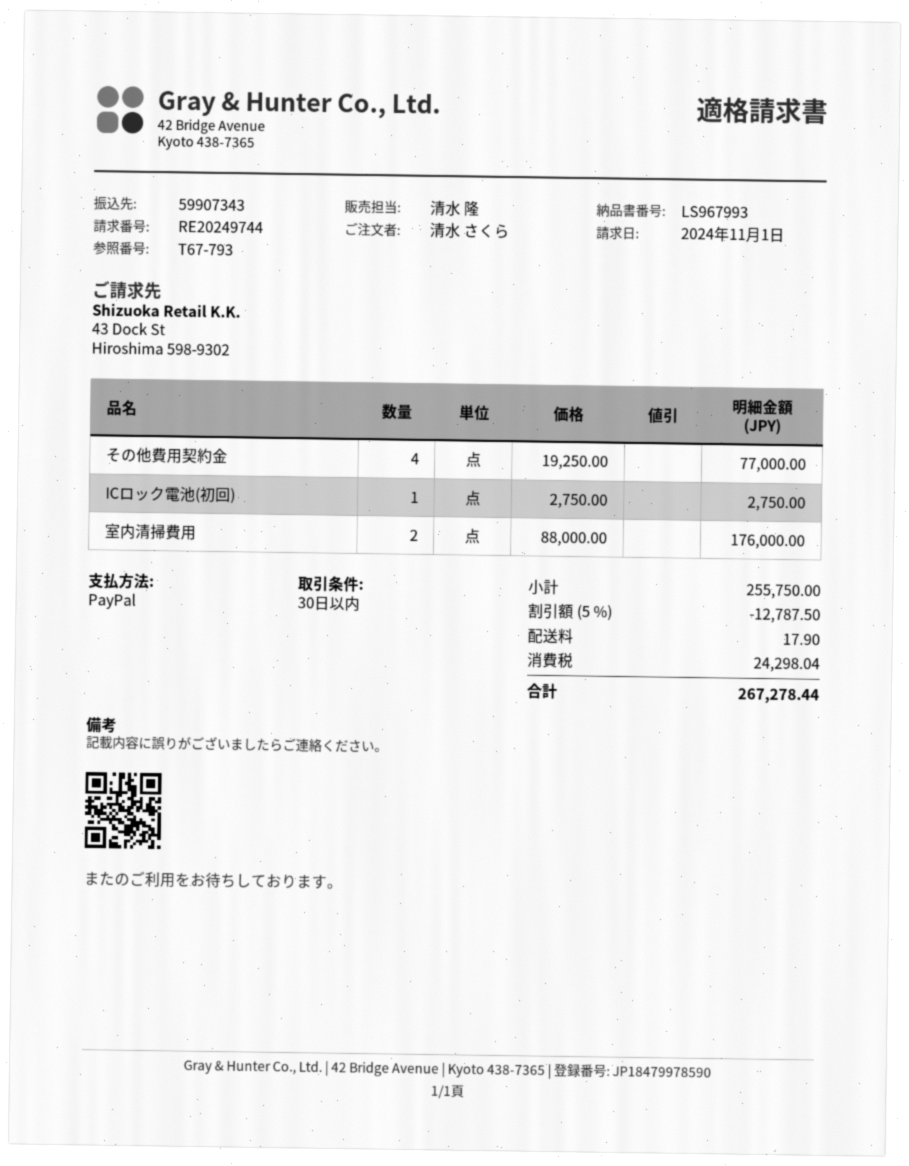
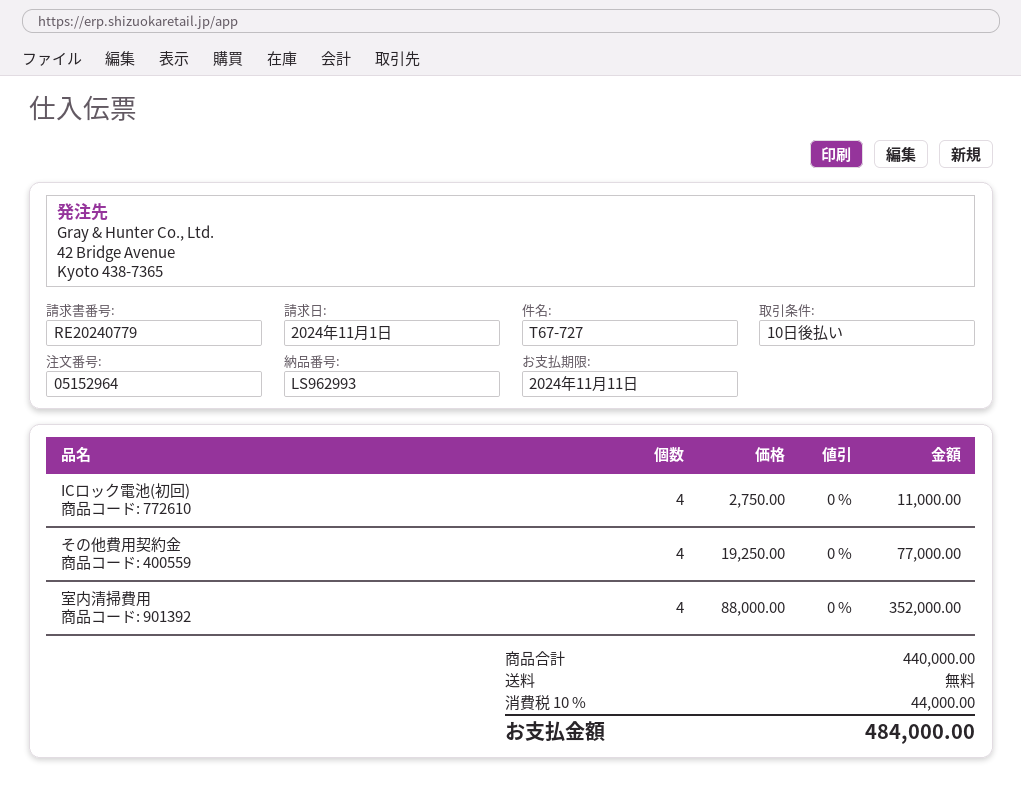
delivery note number: LS967993 -> LS962993
invoice number: RE20249744 -> RE20240779
payment terms: 30 days -> 10 days
reference: T67-793 -> T67-727
ICロック電池(初回): 1 x 2750.00 = 2750.00 -> 4 x 2750.00 = 11000.00
室内清掃費用: 2 x 88000.00 = 176000.00 -> 4 x 88000.00 = 352000.00
subtotal: 255750.00 -> 440000.00
discount: 5% = 12787.50 -> none
shipping: 17.90 -> 0.00
tax: 24298.04 -> 44000.00
total: 267278.44 -> 484000.00

